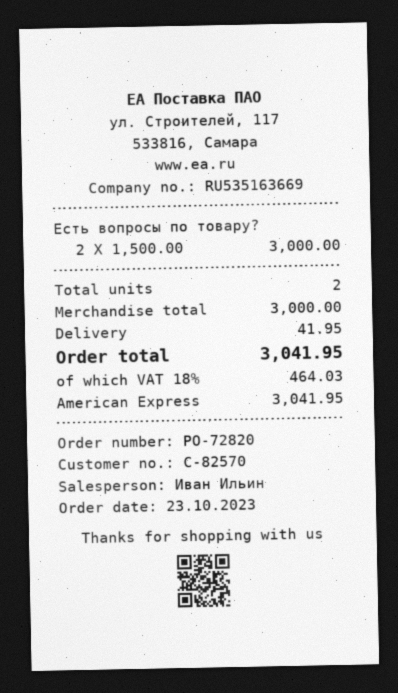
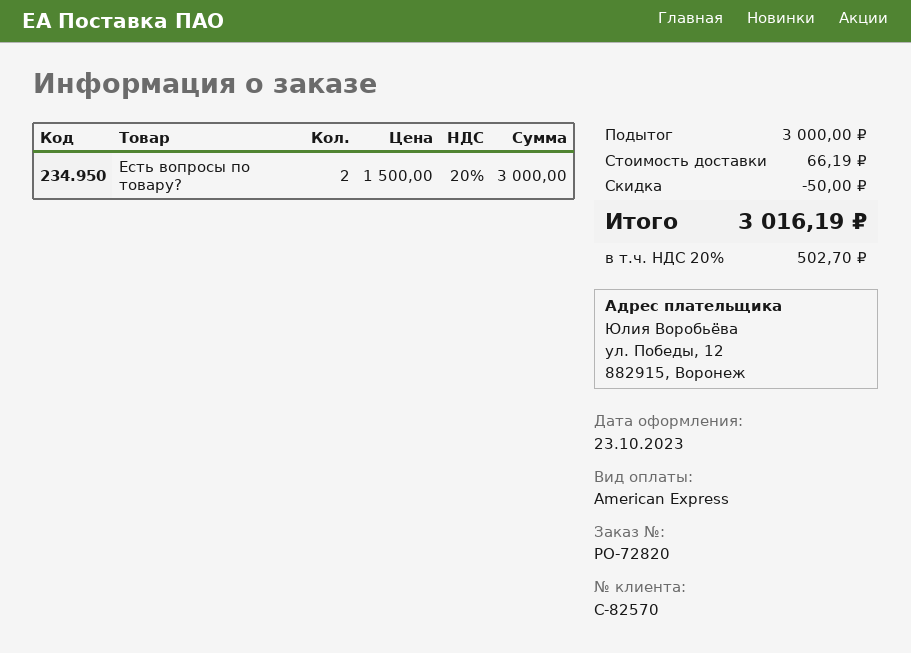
discount: none -> 50.00
shipping: 41.95 -> 66.19
tax: 18% = 464.03 -> 20% = 502.70
total: 3041.95 -> 3016.19

